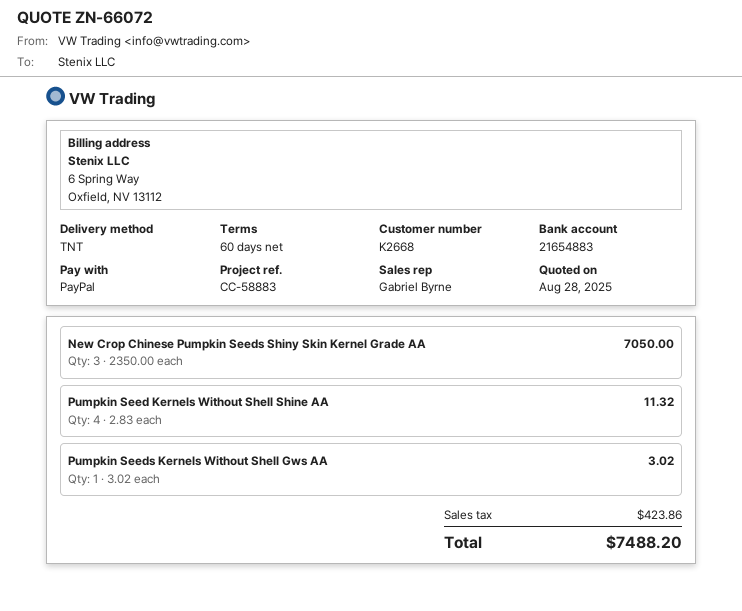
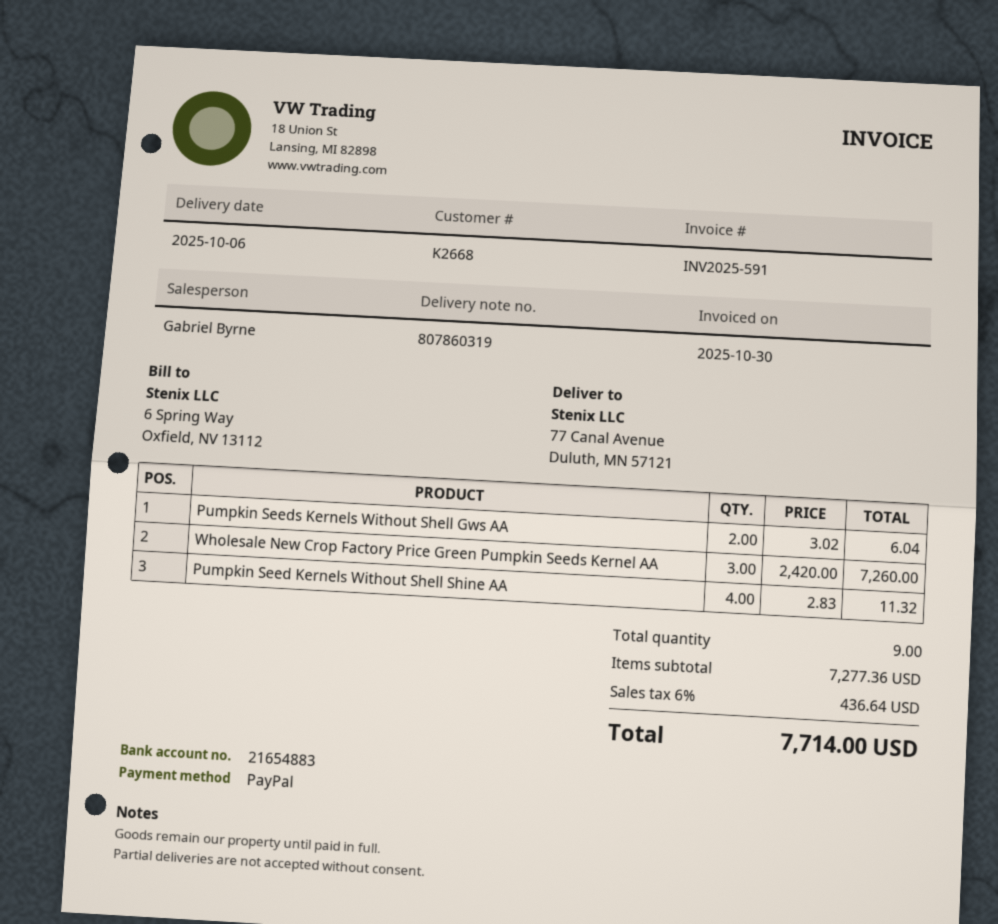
New Crop Chinese Pumpkin Seeds Shiny Skin Kernel Grade AA: 3 x 2350.00 = 7050.00 -> none
Pumpkin Seeds Kernels Without Shell Gws AA: 1 x 3.02 = 3.02 -> 2 x 3.02 = 6.04
Wholesale New Crop Factory Price Green Pumpkin Seeds Kernel AA: none -> 3 x 2420.00 = 7260.00
tax: 423.86 -> 436.64
total: 7488.20 -> 7714.00

